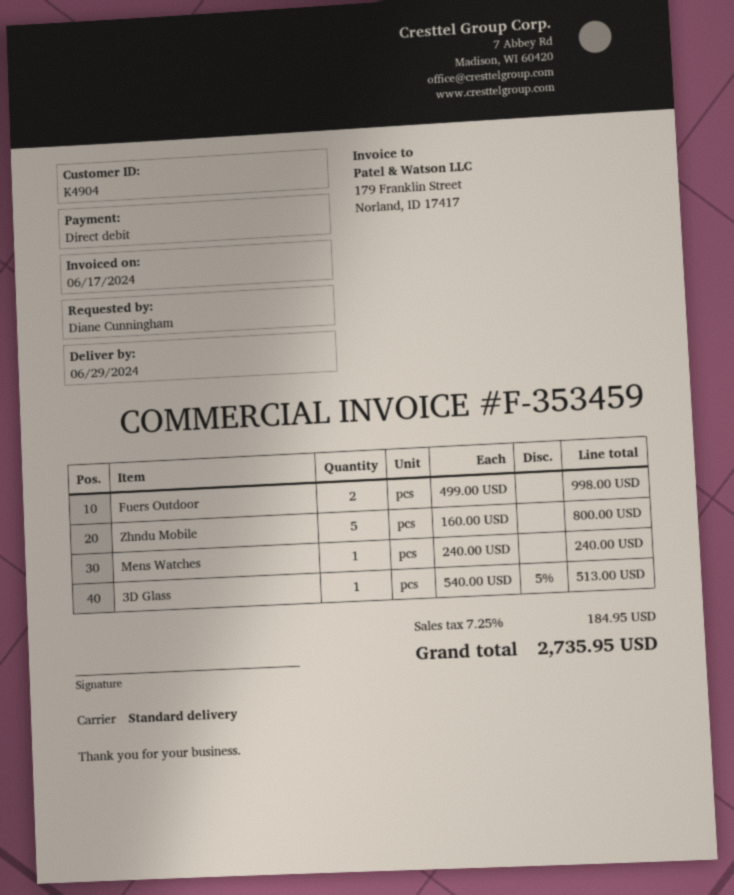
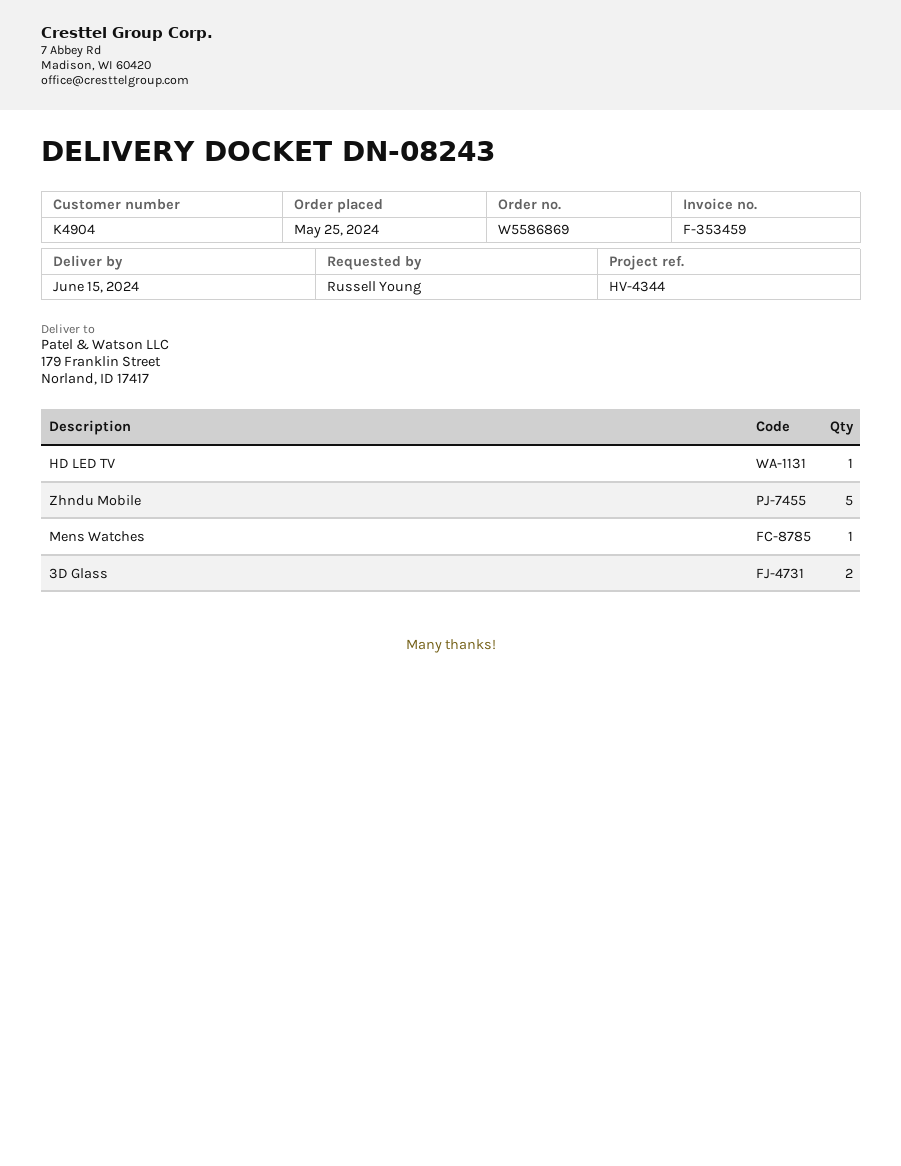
delivery date: 2024-06-29 -> 2024-06-15
ordered by: Diane Cunningham -> Russell Young
Fuers Outdoor: 2 -> none
3D Glass: 1 -> 2
HD LED TV: none -> 1

